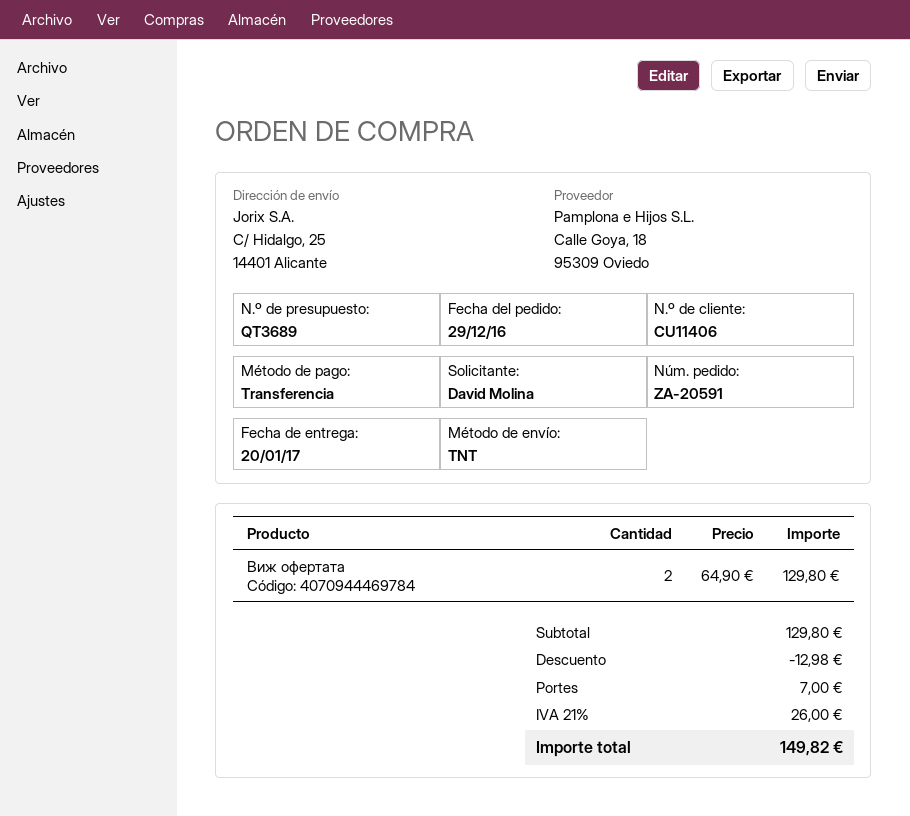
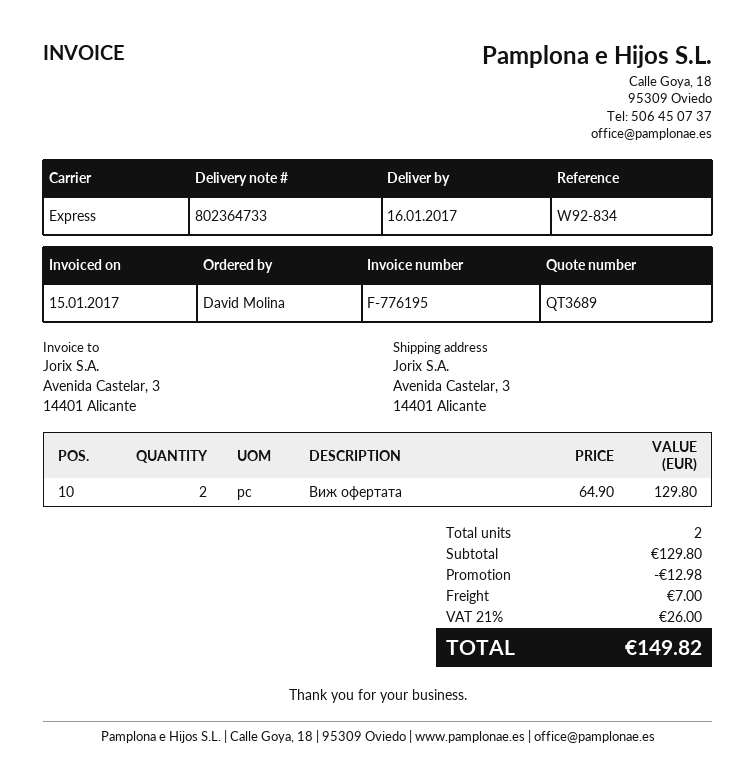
delivery date: 2017-01-20 -> 2017-01-16
shipping method: TNT -> express
ship to: C/ Hidalgo, 25, 14401 Alicante -> Avenida Castelar, 3, 14401 Alicante

